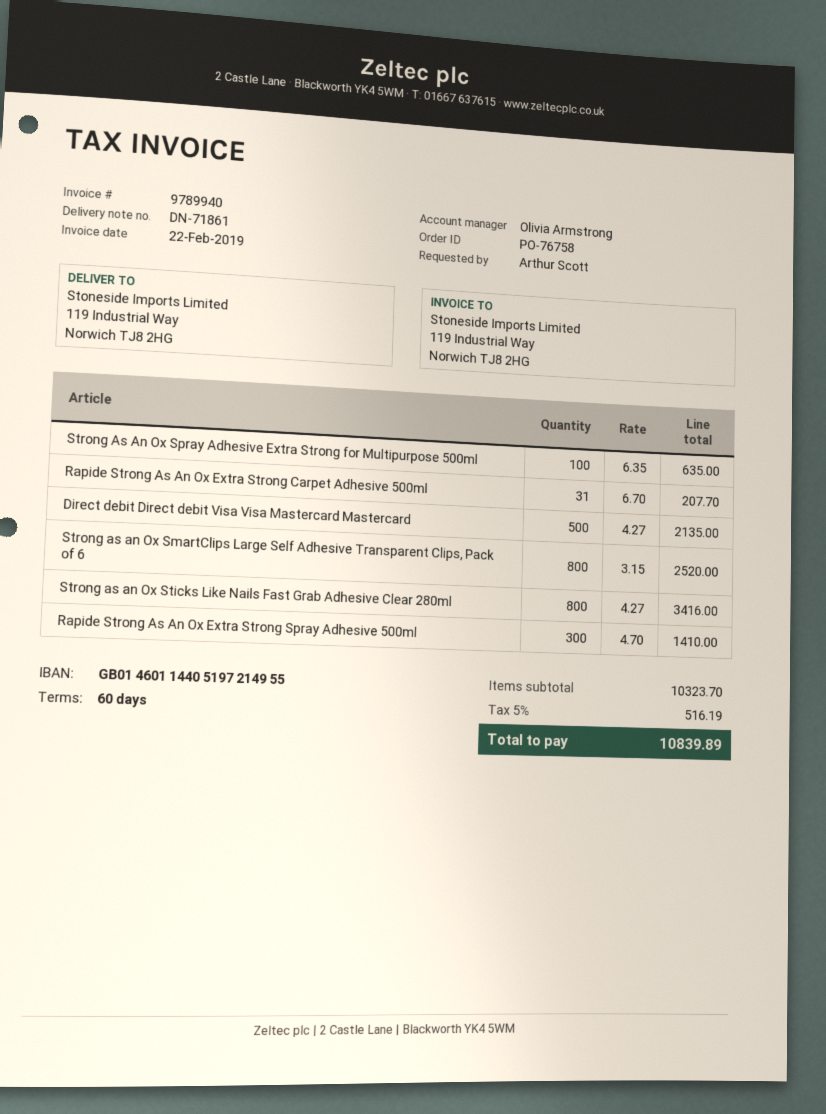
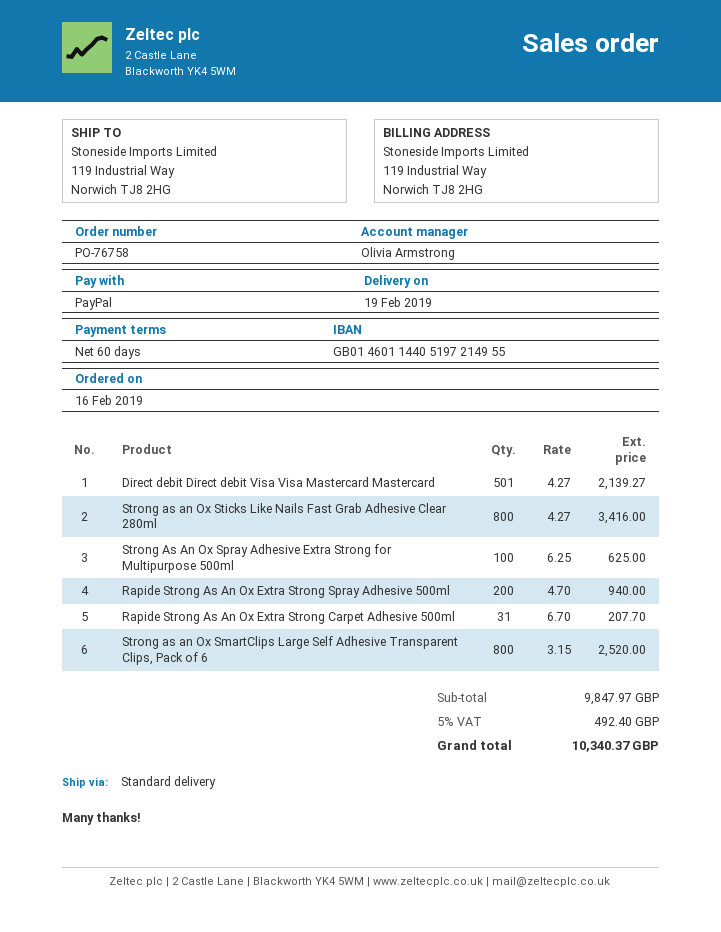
Strong As An Ox Spray Adhesive Extra Strong for Multipurpose 500ml: 100 x 6.35 = 635.00 -> 100 x 6.25 = 625.00
Direct debit Direct debit Visa Visa Mastercard Mastercard: 500 x 4.27 = 2135.00 -> 501 x 4.27 = 2139.27
Rapide Strong As An Ox Extra Strong Spray Adhesive 500ml: 300 x 4.70 = 1410.00 -> 200 x 4.70 = 940.00
subtotal: 10323.70 -> 9847.97
tax: 5% = 516.19 -> 5% = 492.40
total: 10839.89 -> 10340.37

